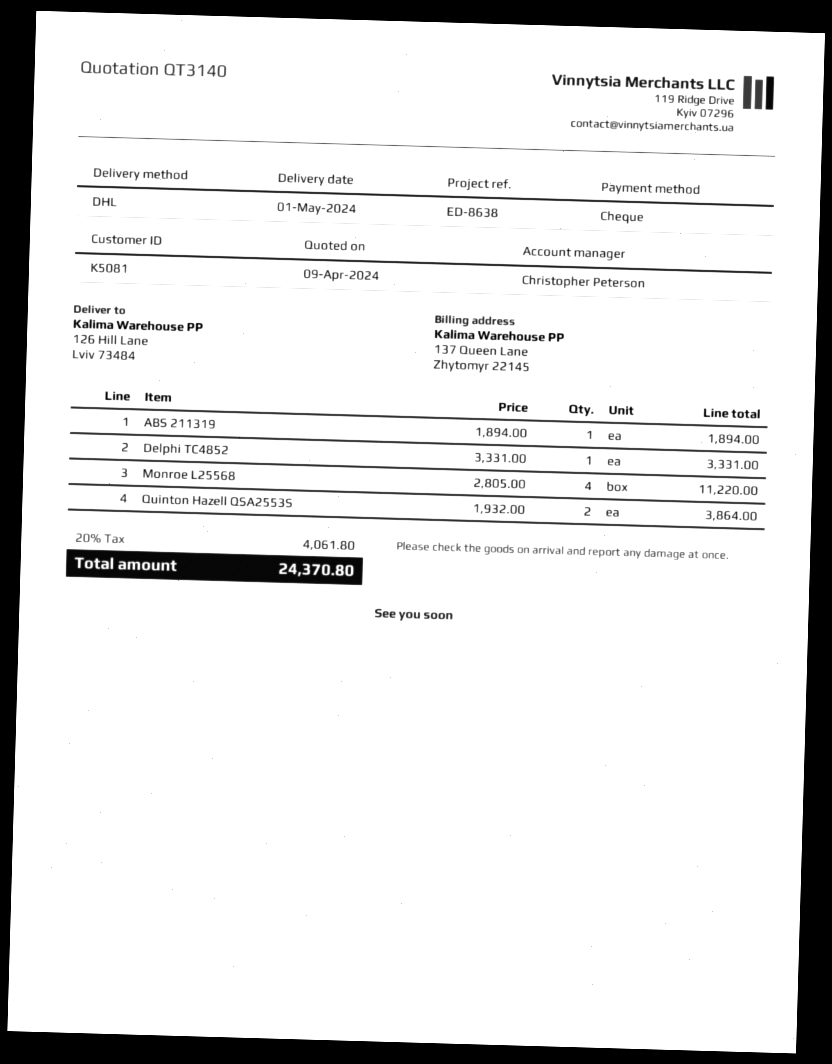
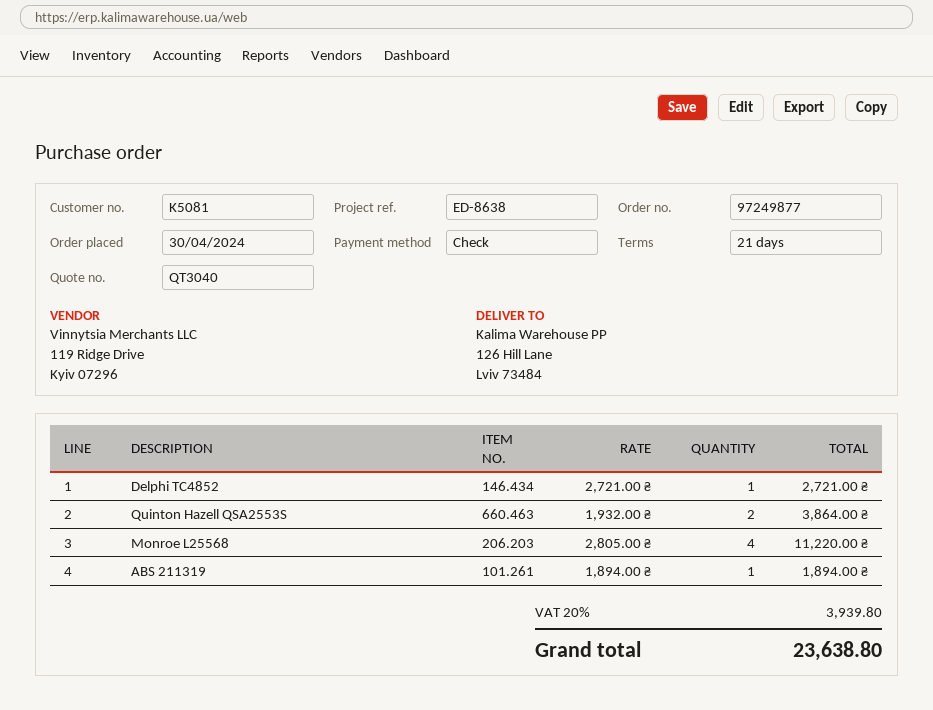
quote number: QT3140 -> QT3040
Delphi TC4852: 1 x 3331.00 = 3331.00 -> 1 x 2721.00 = 2721.00
tax: 20% = 4061.80 -> 20% = 3939.80
total: 24370.80 -> 23638.80

